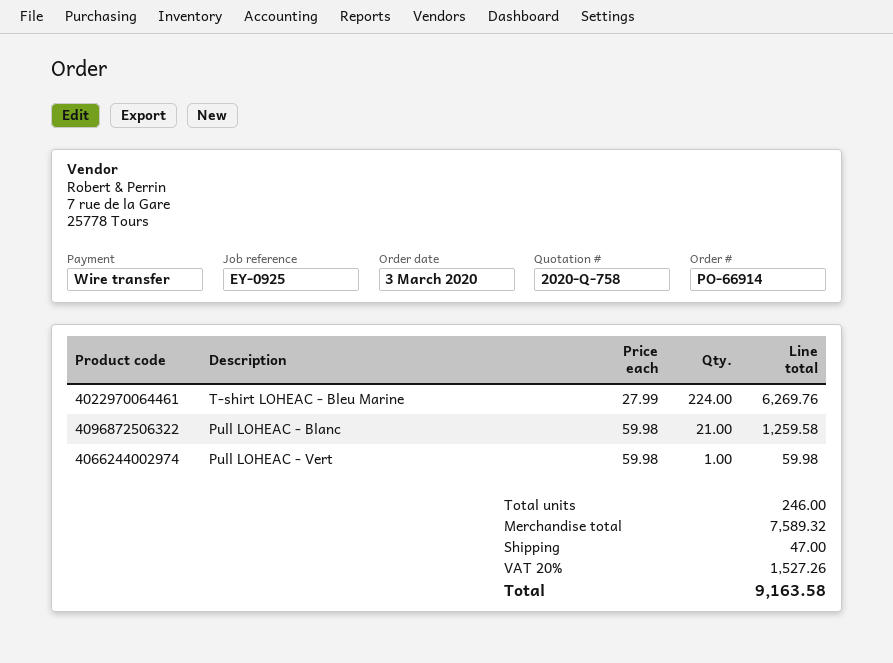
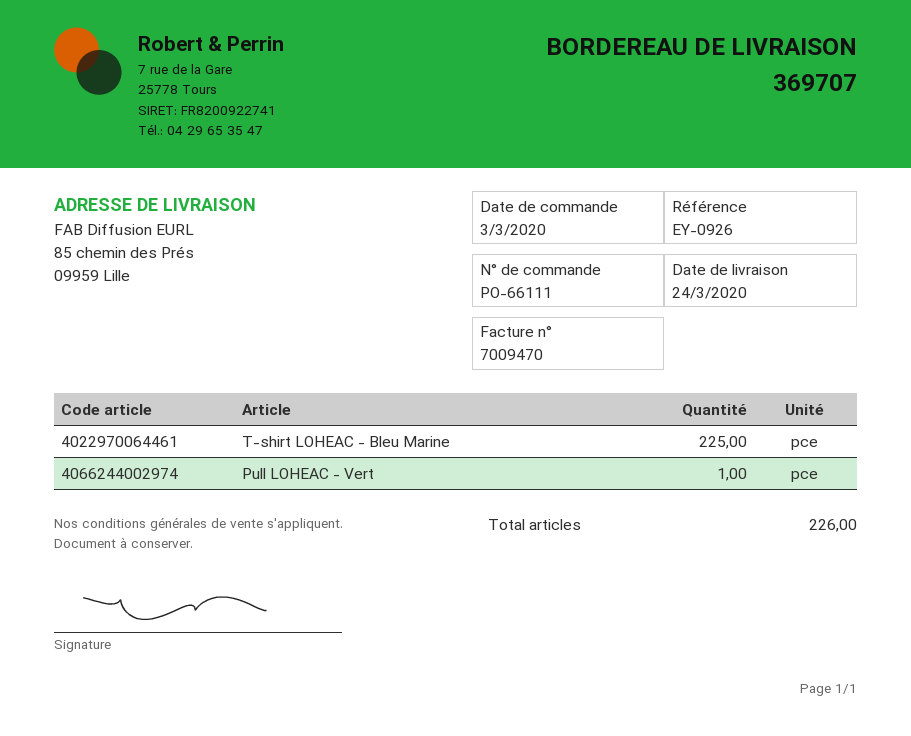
order number: PO-66914 -> PO-66111
reference: EY-0925 -> EY-0926
T-shirt LOHEAC - Bleu Marine: 224 -> 225
Pull LOHEAC - Blanc: 21 -> none
total quantity: 246 -> 226

